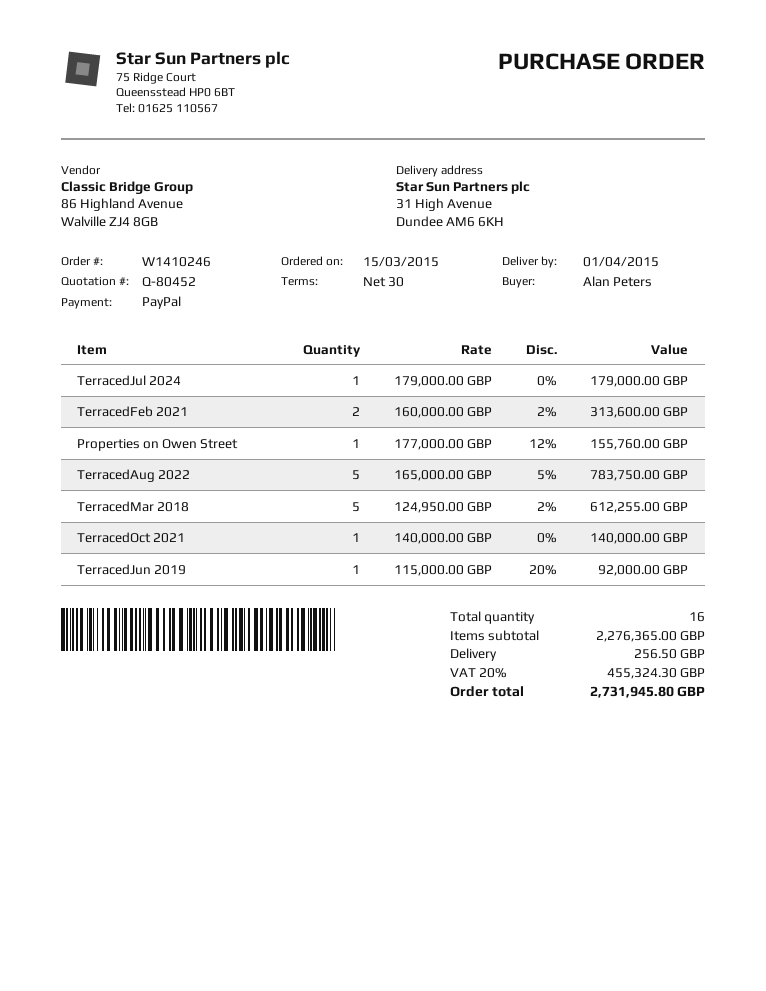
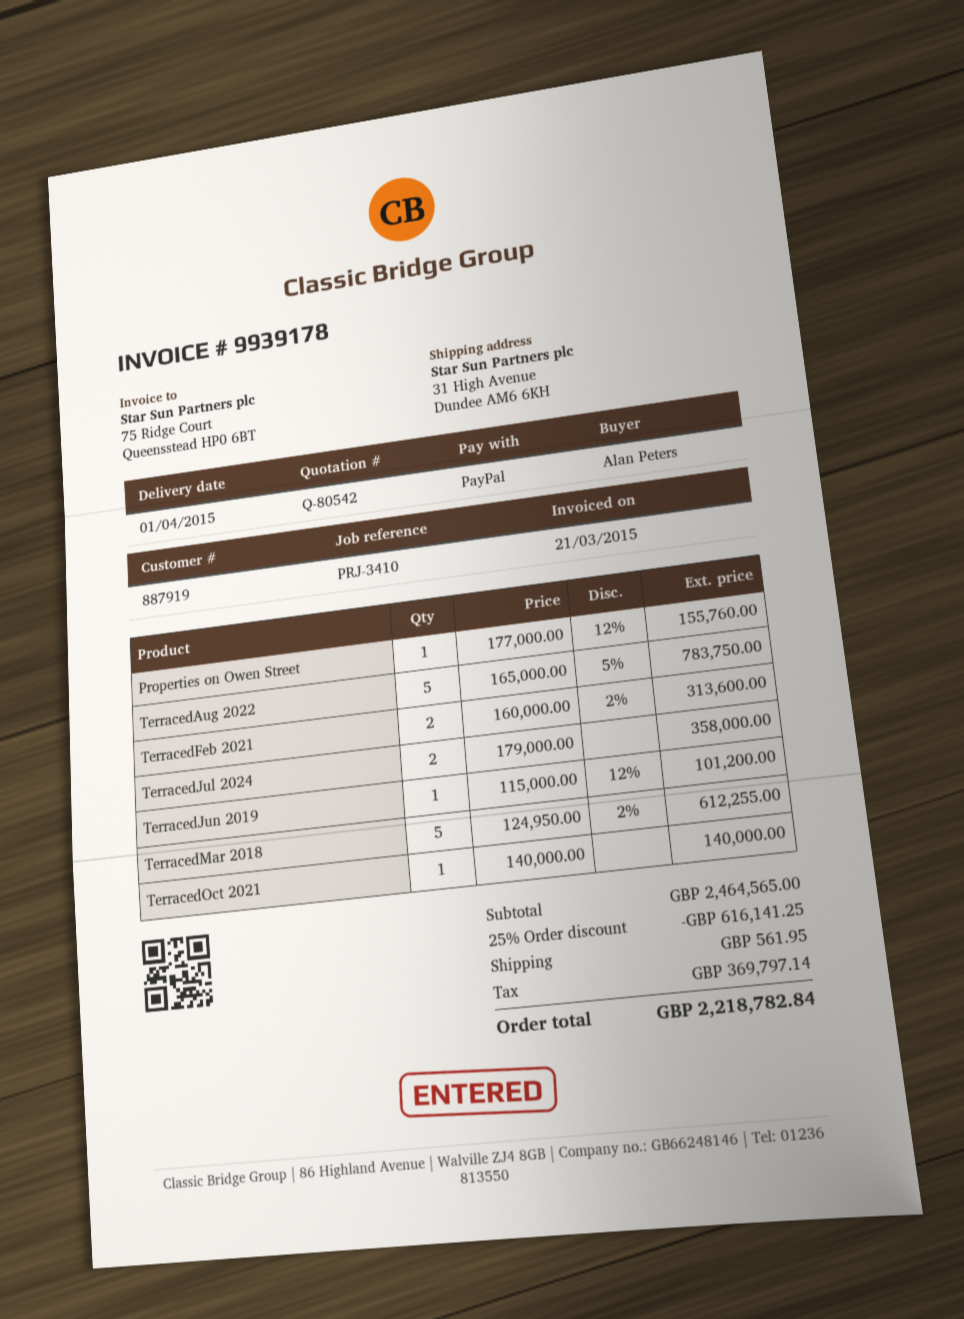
quote number: Q-80452 -> Q-80542
TerracedJul 2024: 1 x 179000.00 = 179000.00 -> 2 x 179000.00 = 358000.00
TerracedJun 2019: 1 x 115000.00 - 20% = 92000.00 -> 1 x 115000.00 - 12% = 101200.00
subtotal: 2276365.00 -> 2464565.00
discount: none -> 25% = 616141.25
shipping: 256.50 -> 561.95
tax: 455324.30 -> 369797.14
total: 2731945.80 -> 2218782.84

